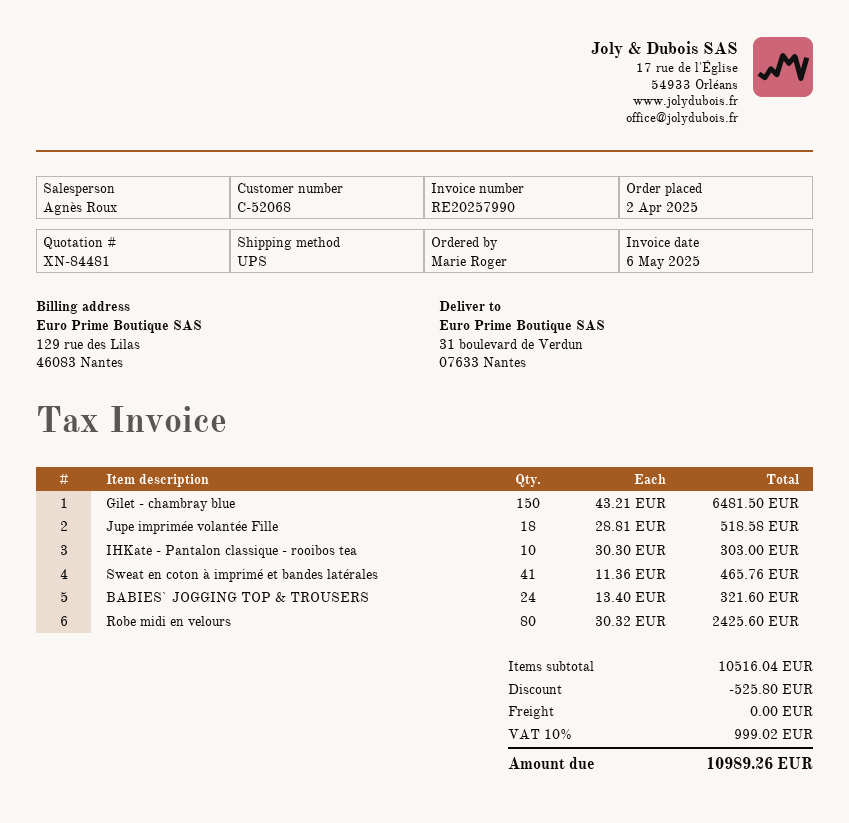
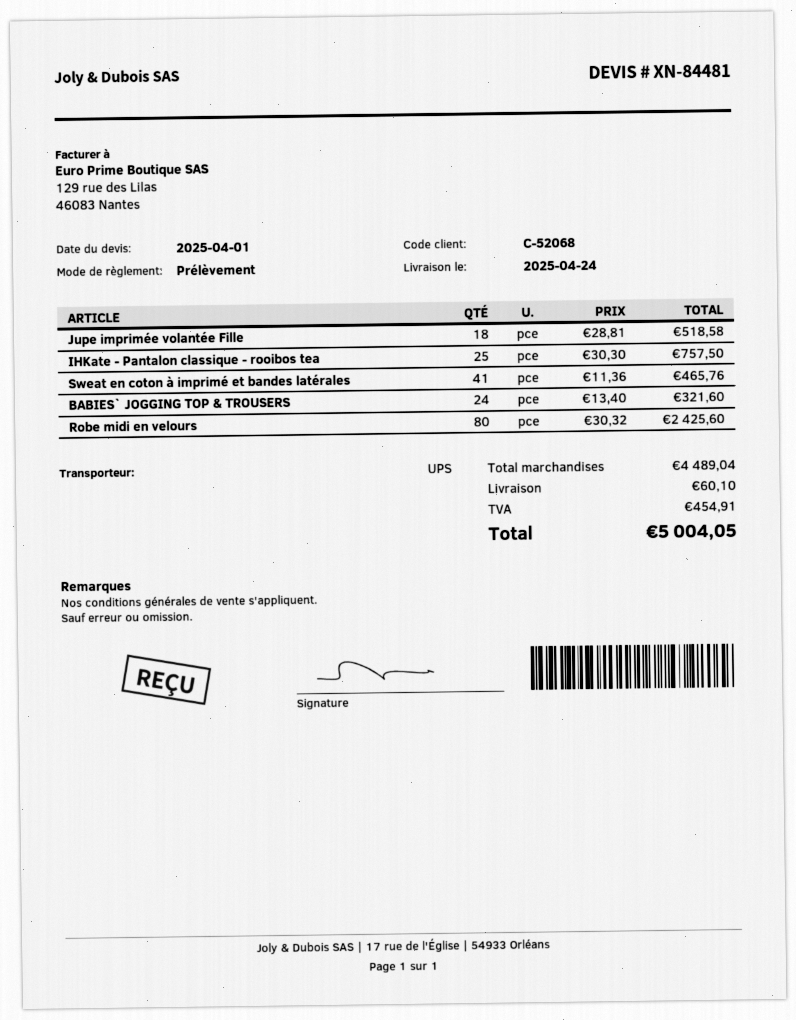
Gilet - chambray blue: 150 x 43.21 = 6481.50 -> none
IHKate - Pantalon classique - rooibos tea: 10 x 30.30 = 303.00 -> 25 x 30.30 = 757.50
subtotal: 10516.04 -> 4489.04
discount: 525.80 -> none
shipping: 0.00 -> 60.10
tax: 999.02 -> 454.91
total: 10989.26 -> 5004.05

